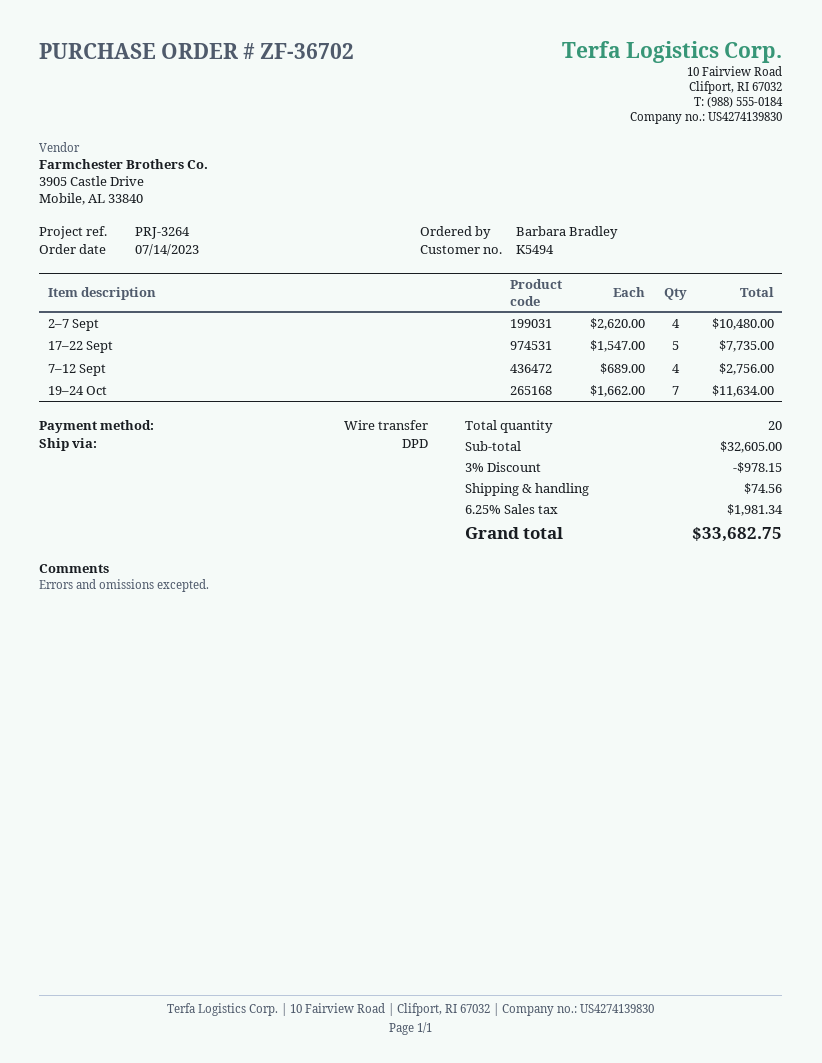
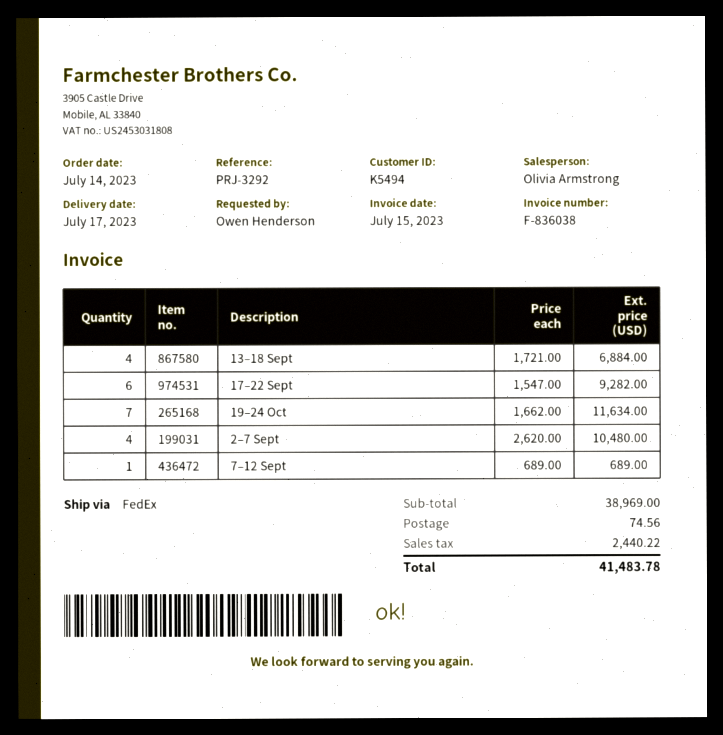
reference: PRJ-3264 -> PRJ-3292
ordered by: Barbara Bradley -> Owen Henderson
shipping method: DPD -> FedEx
17–22 Sept: 5 x 1547.00 = 7735.00 -> 6 x 1547.00 = 9282.00
7–12 Sept: 4 x 689.00 = 2756.00 -> 1 x 689.00 = 689.00
13–18 Sept: none -> 4 x 1721.00 = 6884.00
subtotal: 32605.00 -> 38969.00
discount: 3% = 978.15 -> none
tax: 1981.34 -> 2440.22
total: 33682.75 -> 41483.78

